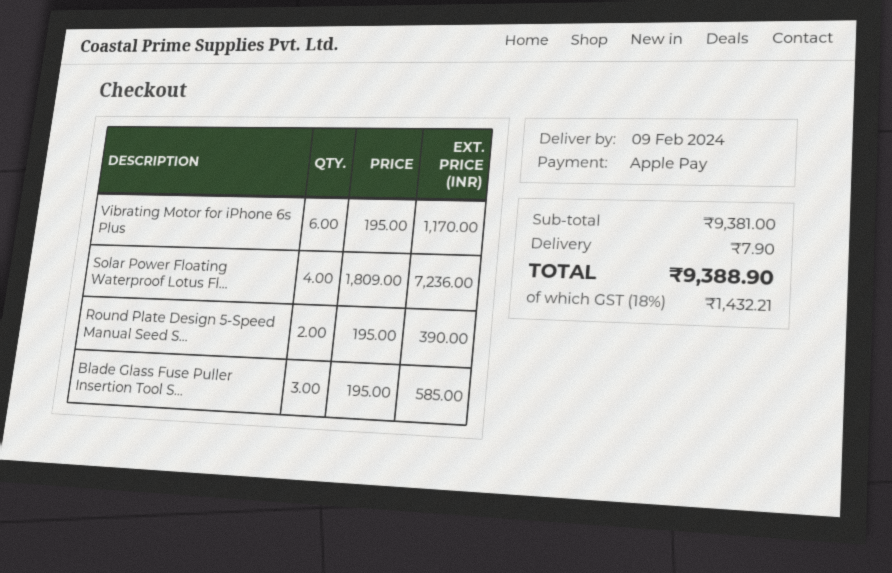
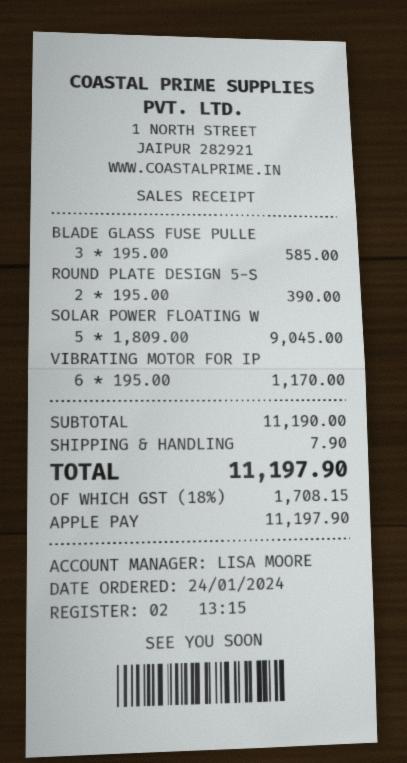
Solar Power Floating Waterproof Lotus Fl...: 4 x 1809.00 = 7236.00 -> 5 x 1809.00 = 9045.00
subtotal: 9381.00 -> 11190.00
tax: 18% = 1432.21 -> 18% = 1708.15
total: 9388.90 -> 11197.90

